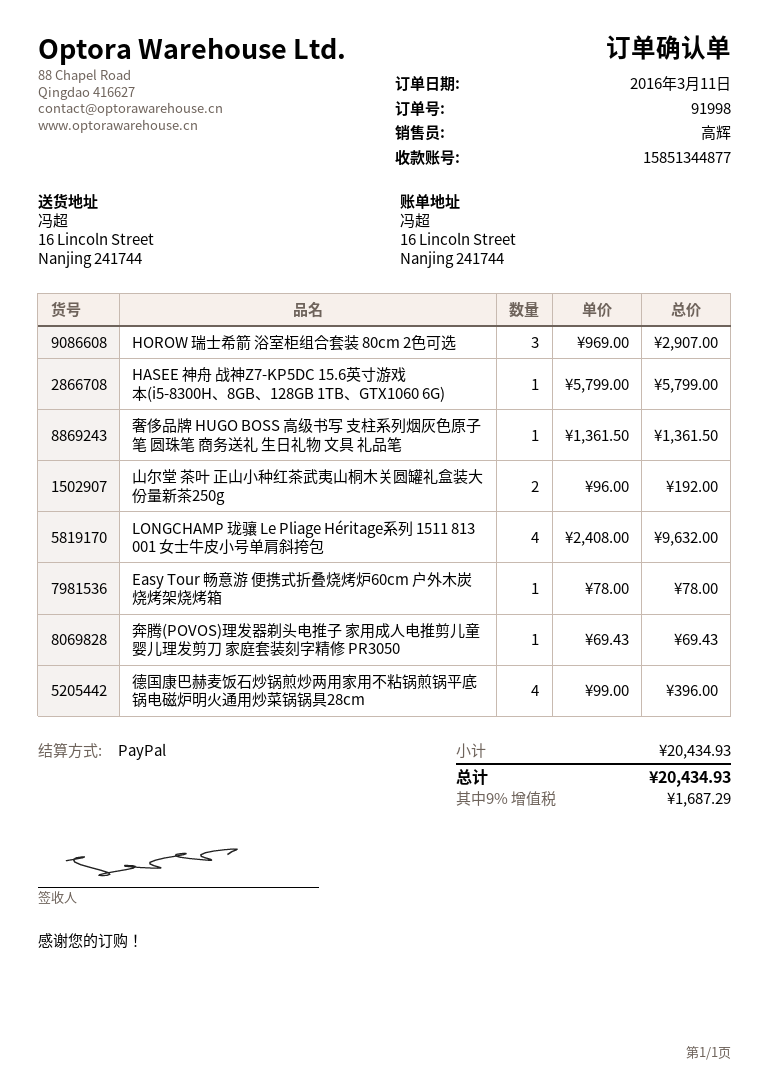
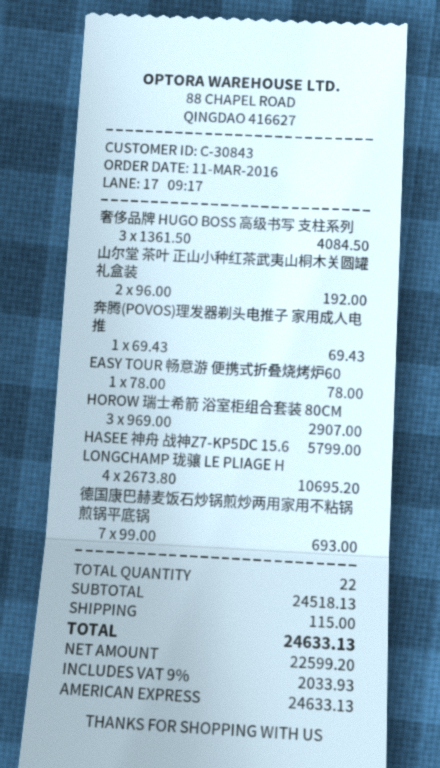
payment method: PayPal -> American Express
奢侈品牌 HUGO BOSS 高级书写 支柱系列烟灰色原子笔 圆珠笔 商务送礼 生日礼物 文具 礼品笔: 1 x 1361.50 = 1361.50 -> 3 x 1361.50 = 4084.50
LONGCHAMP 珑骧 Le Pliage Héritage系列 1511 813 001 女士牛皮小号单肩斜挎包: 4 x 2408.00 = 9632.00 -> 4 x 2673.80 = 10695.20
德国康巴赫麦饭石炒锅煎炒两用家用不粘锅煎锅平底锅电磁炉明火通用炒菜锅锅具28cm: 4 x 99.00 = 396.00 -> 7 x 99.00 = 693.00
subtotal: 20434.93 -> 24518.13
shipping: none -> 115.00
tax: 9% = 1687.29 -> 9% = 2033.93
total: 20434.93 -> 24633.13

